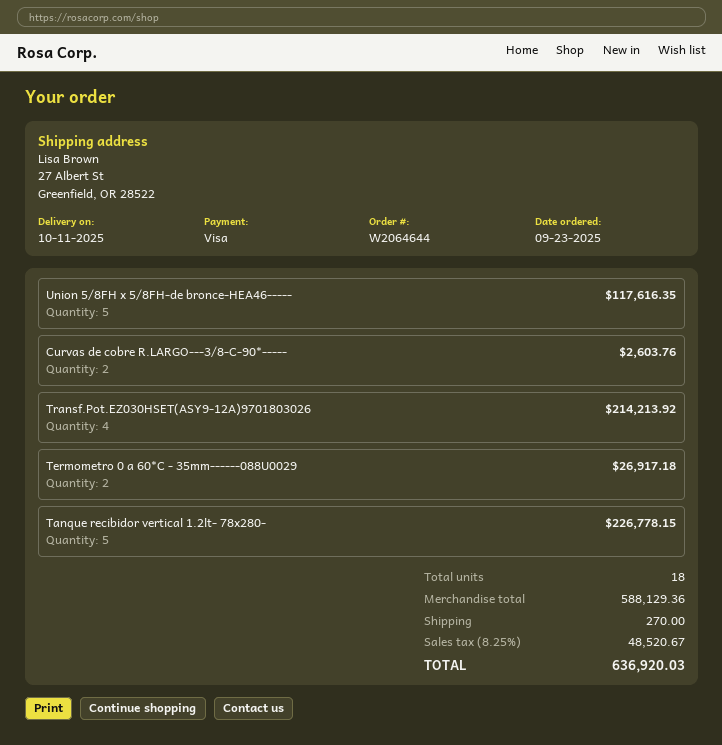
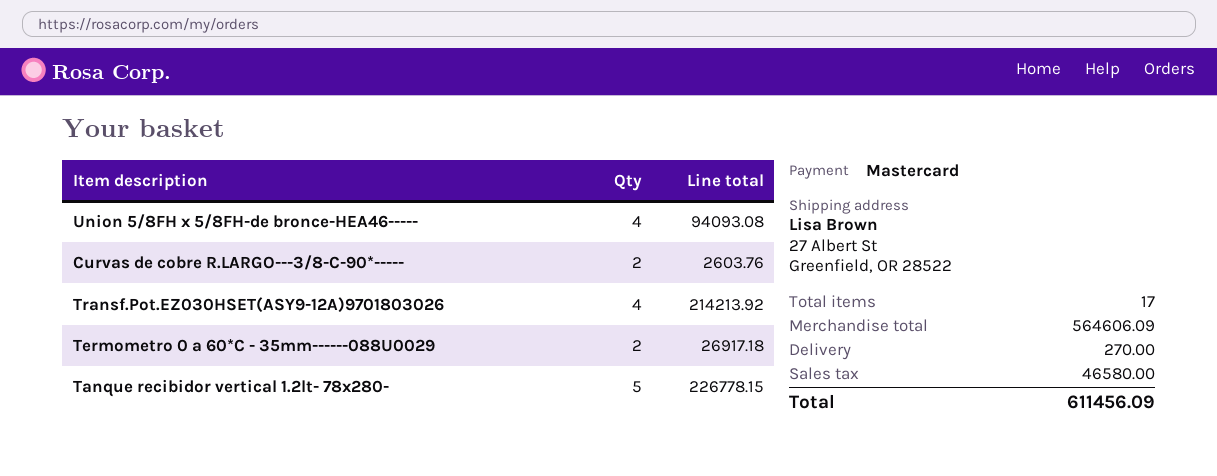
payment method: Visa -> Mastercard
Union 5/8FH x 5/8FH-de bronce-HEA46-----: 5 for 117616.35 -> 4 for 94093.08
total quantity: 18 -> 17
subtotal: 588129.36 -> 564606.09
tax: 48520.67 -> 46580.00
total: 636920.03 -> 611456.09

